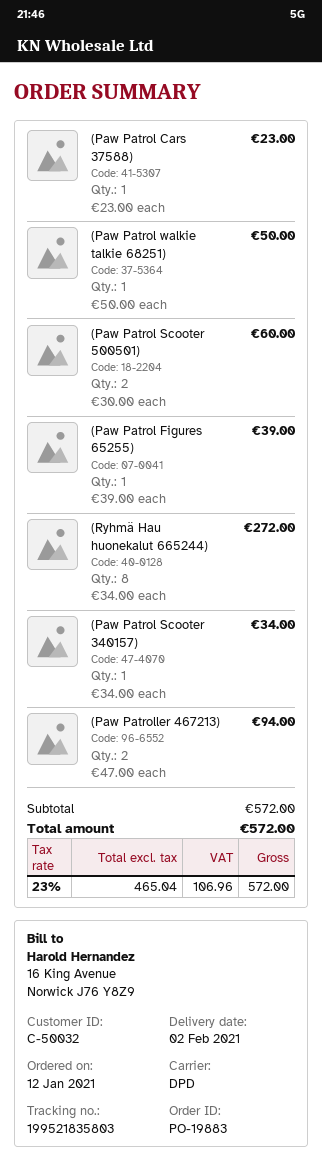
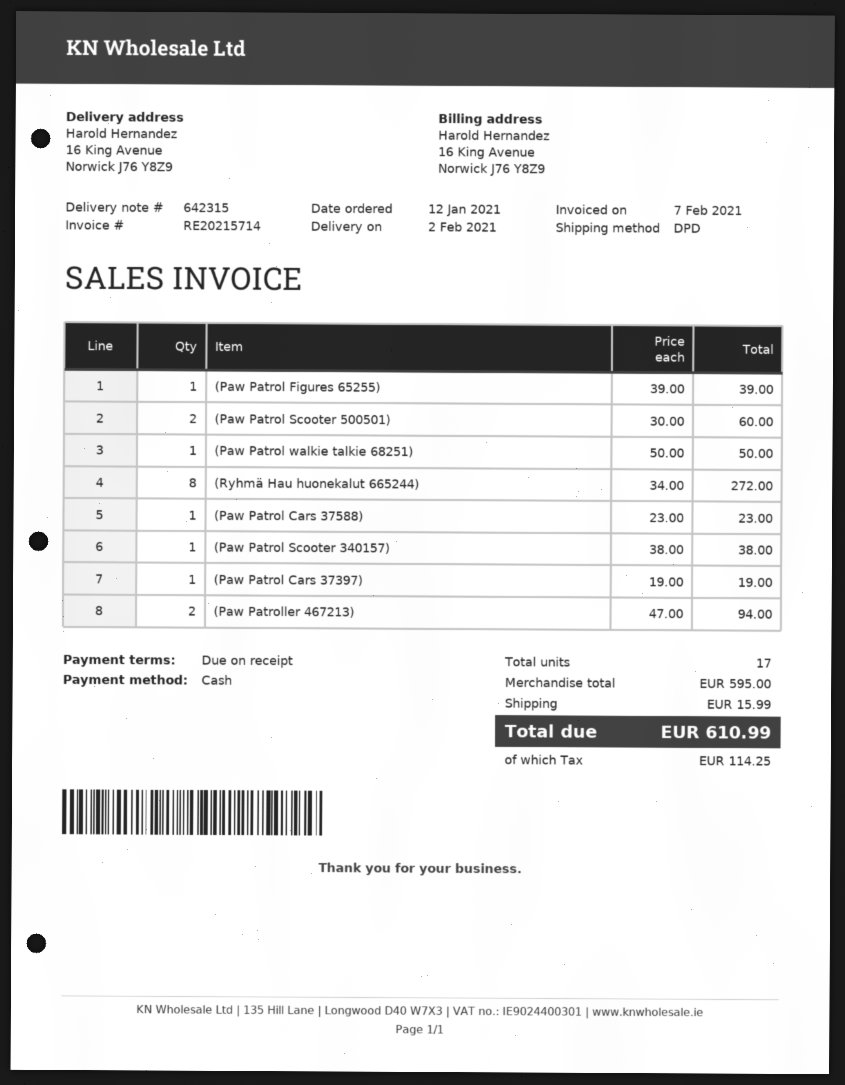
(Paw Patrol Scooter 340157): 1 x 34.00 = 34.00 -> 1 x 38.00 = 38.00
(Paw Patrol Cars 37397): none -> 1 x 19.00 = 19.00
subtotal: 572.00 -> 595.00
shipping: none -> 15.99
tax: 106.96 -> 114.25
total: 572.00 -> 610.99

